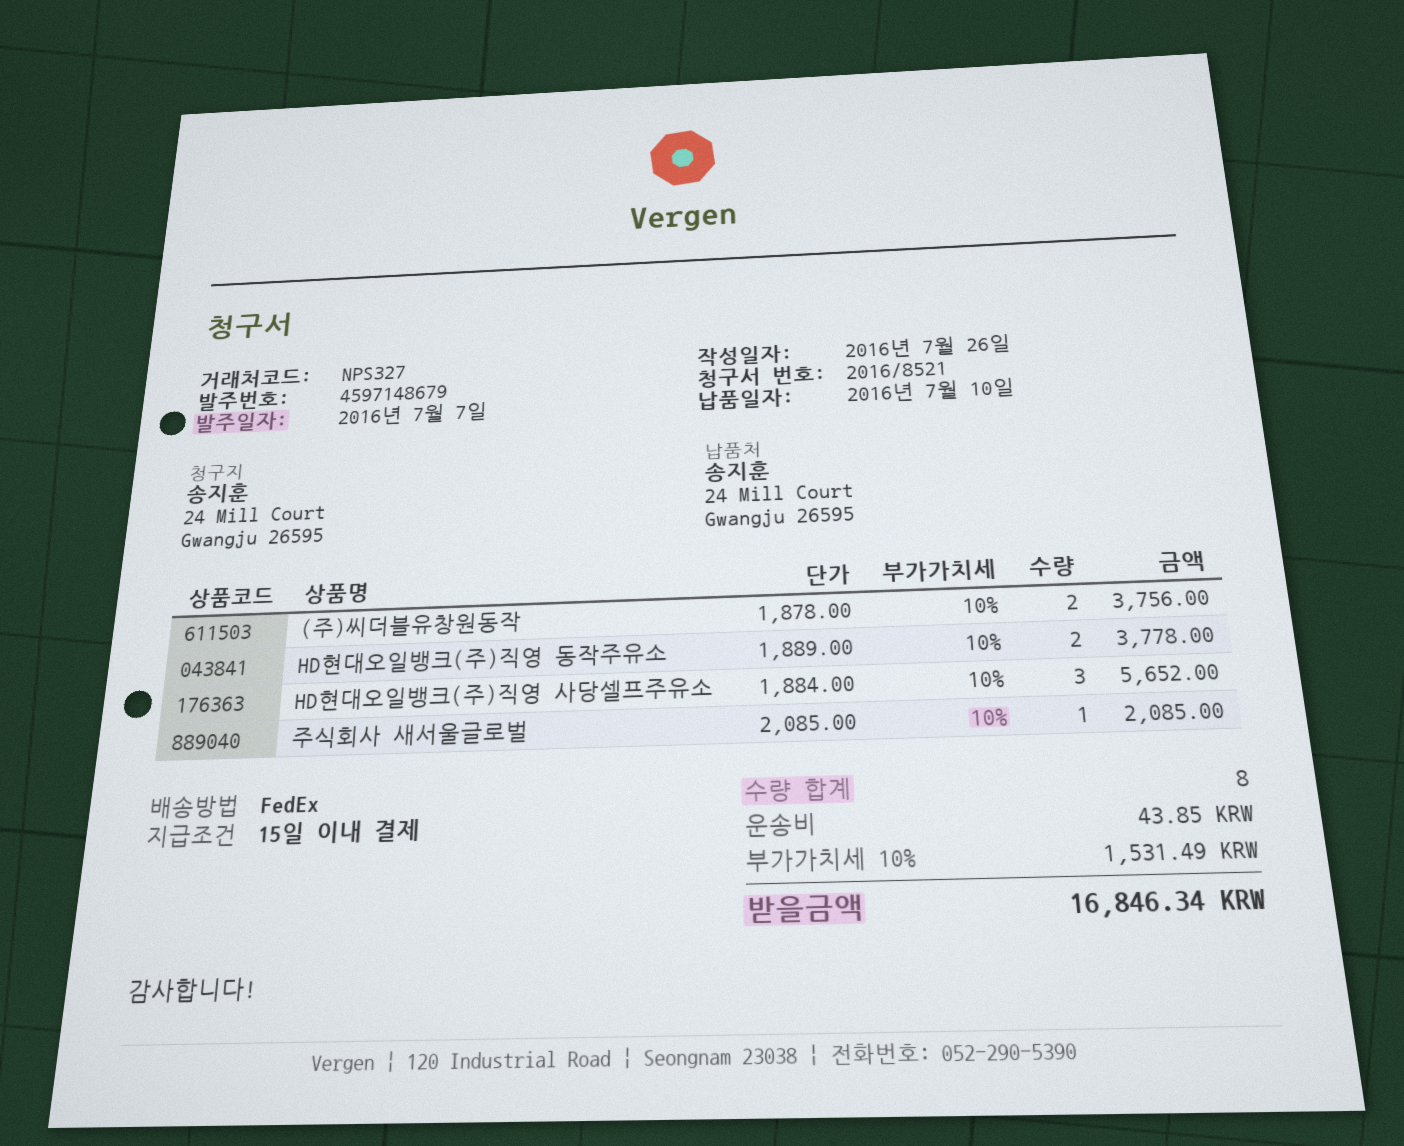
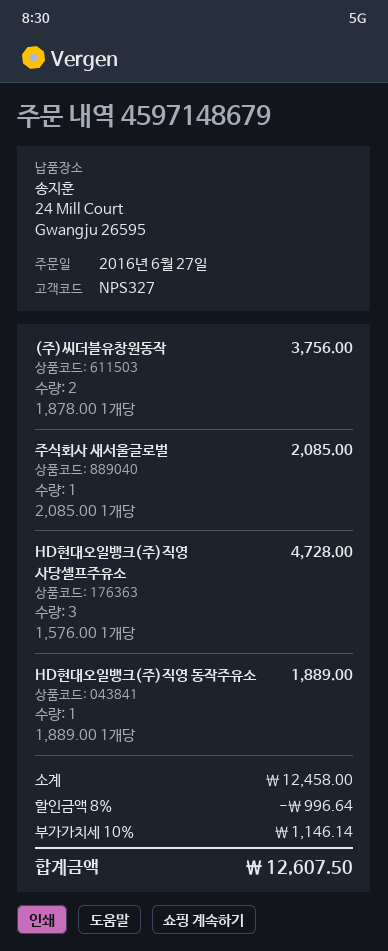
order date: 2016-07-07 -> 2016-06-27
HD현대오일뱅크(주)직영 동작주유소: 2 x 1889.00 = 3778.00 -> 1 x 1889.00 = 1889.00
HD현대오일뱅크(주)직영 사당셀프주유소: 3 x 1884.00 = 5652.00 -> 3 x 1576.00 = 4728.00
discount: none -> 8% = 996.64
shipping: 43.85 -> none
tax: 10% = 1531.49 -> 10% = 1146.14
total: 16846.34 -> 12607.50

